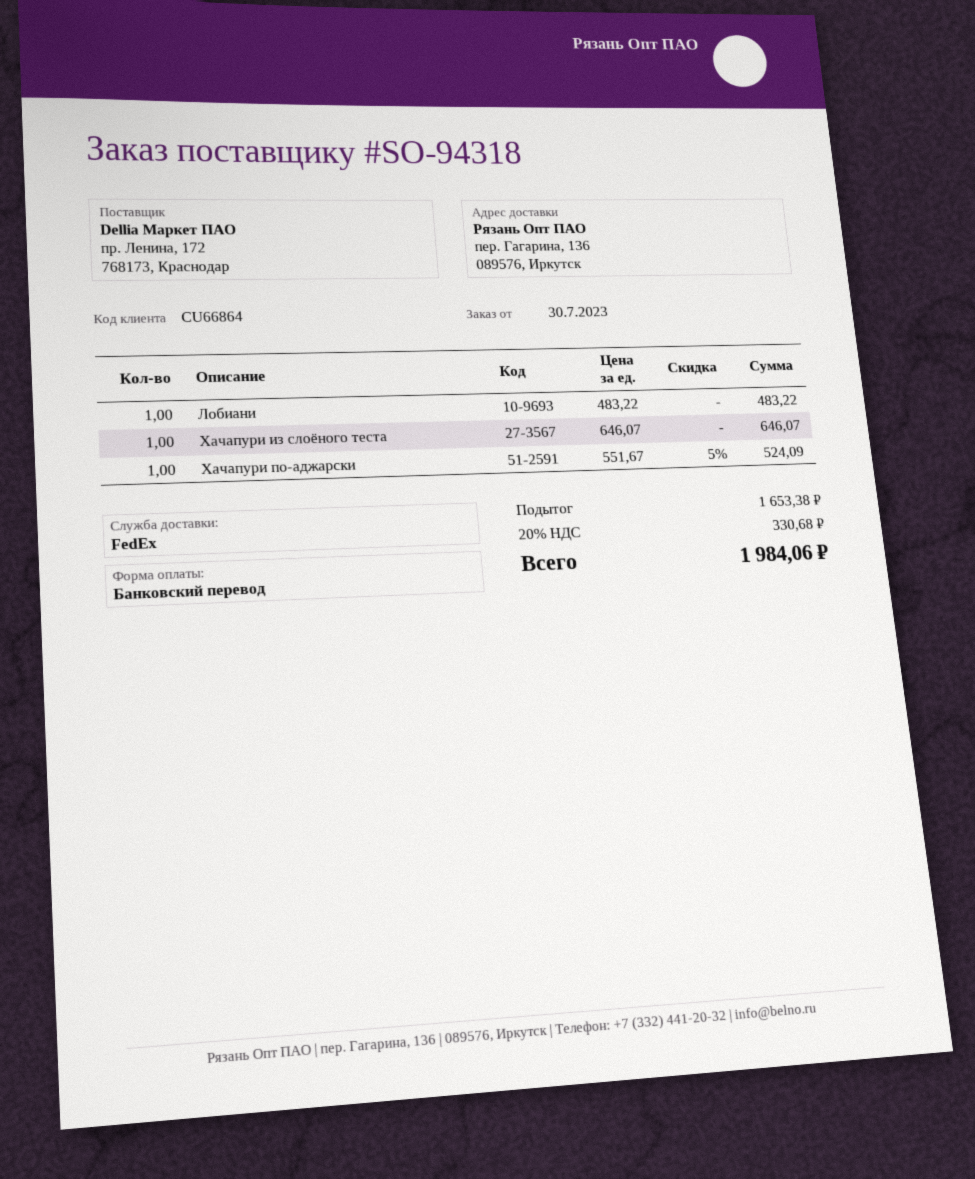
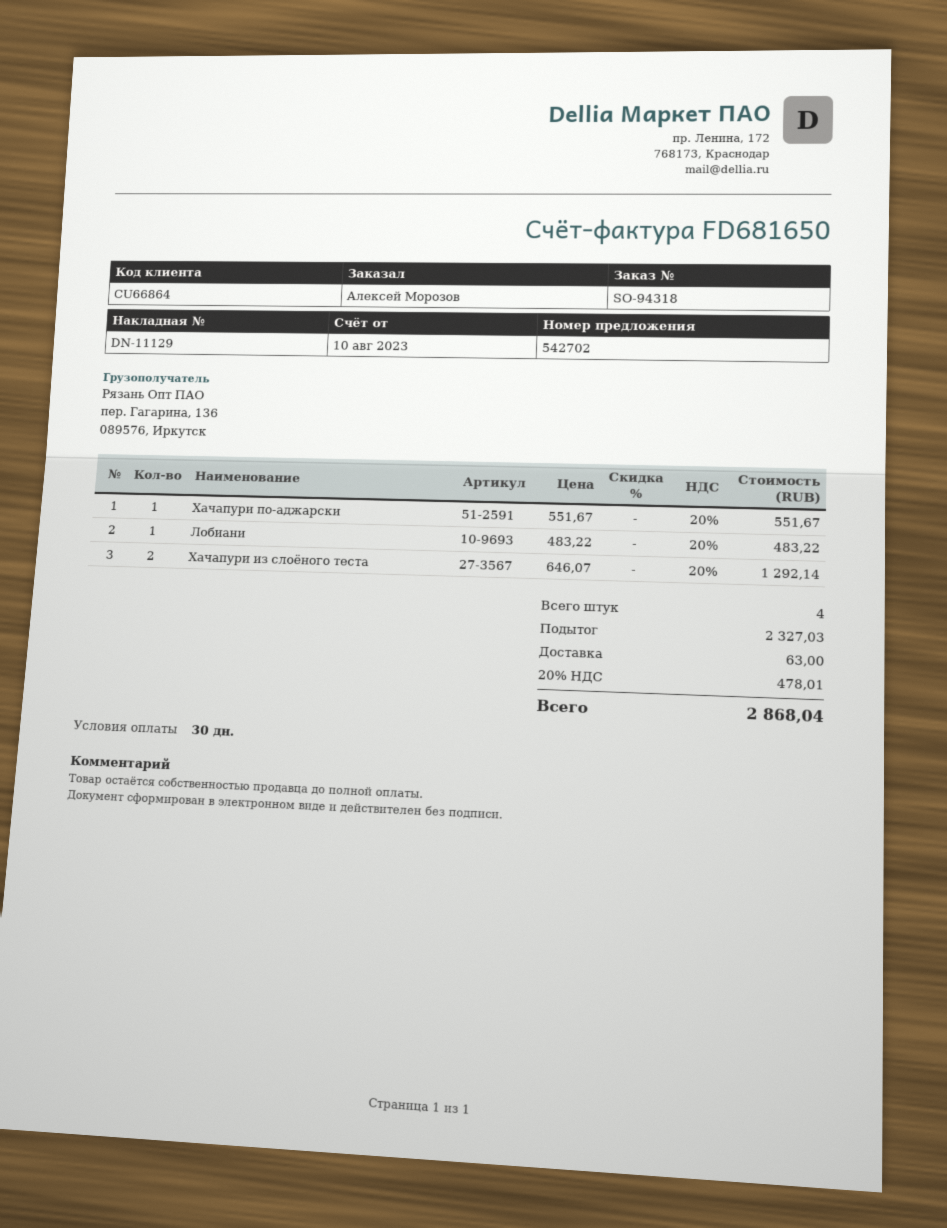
Хачапури из слоёного теста: 1 x 646.07 = 646.07 -> 2 x 646.07 = 1292.14
Хачапури по-аджарски: 1 x 551.67 - 5% = 524.09 -> 1 x 551.67 = 551.67
subtotal: 1653.38 -> 2327.03
shipping: none -> 63.00
tax: 20% = 330.68 -> 20% = 478.01
total: 1984.06 -> 2868.04

